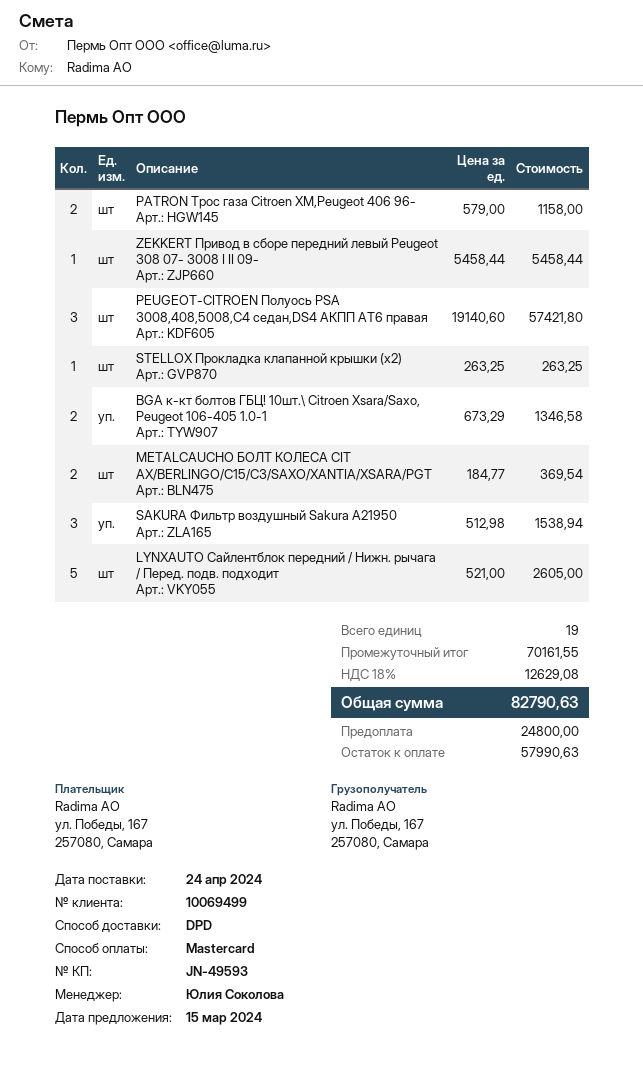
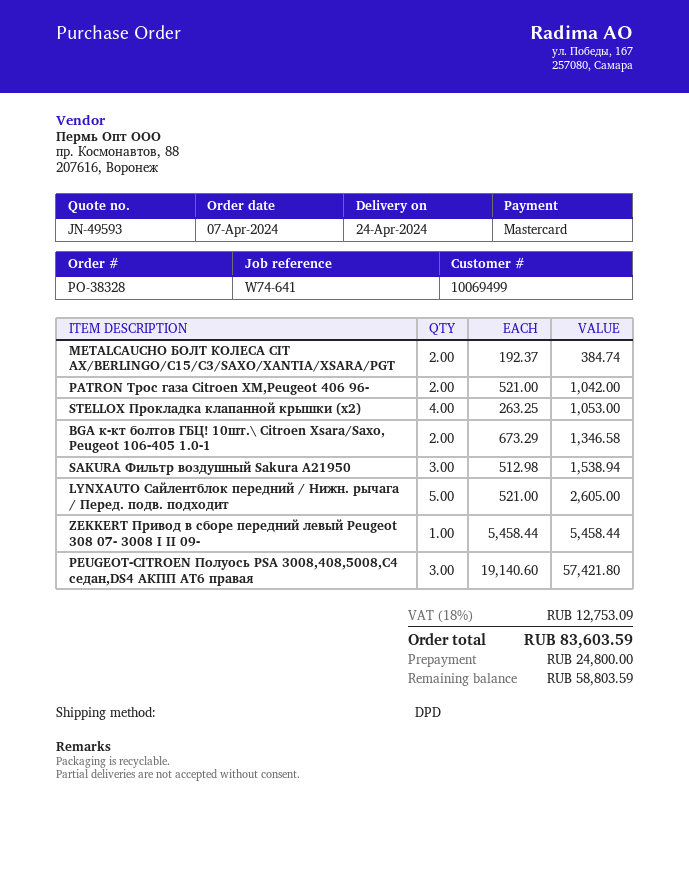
PATRON Трос газа Citroen XM,Peugeot 406 96-: 2 x 579.00 = 1158.00 -> 2 x 521.00 = 1042.00
STELLOX Прокладка клапанной крышки (x2): 1 x 263.25 = 263.25 -> 4 x 263.25 = 1053.00
METALCAUCHO БОЛТ КОЛЕСА CIT AX/BERLINGO/C15/C3/SAXO/XANTIA/XSARA/PGT: 2 x 184.77 = 369.54 -> 2 x 192.37 = 384.74
tax: 18% = 12629.08 -> 18% = 12753.09
total: 82790.63 -> 83603.59
balance: 57990.63 -> 58803.59

